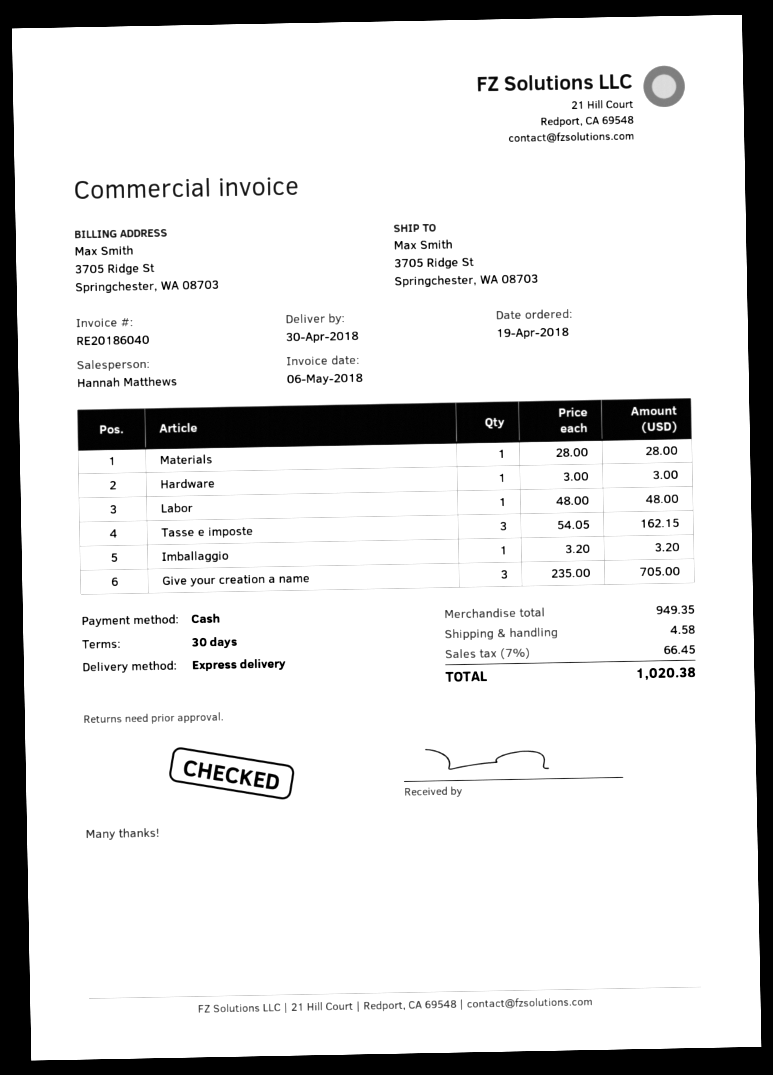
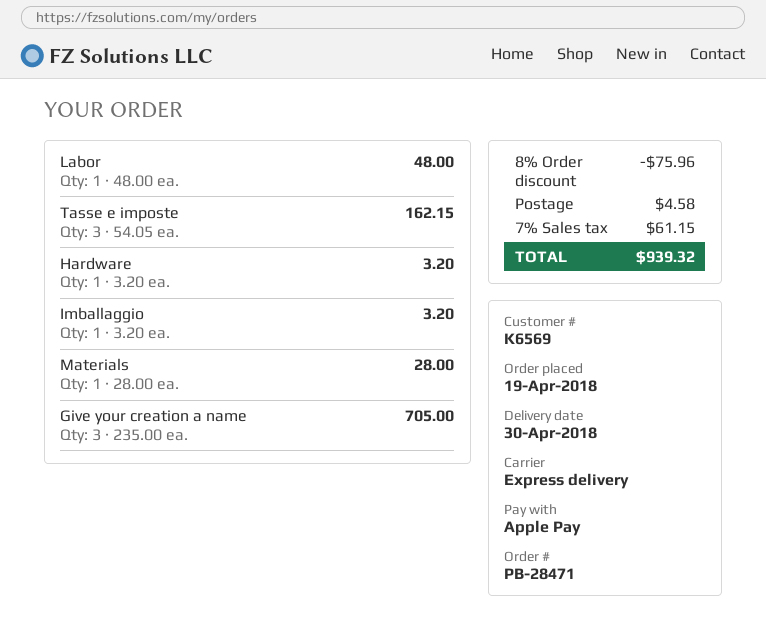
payment method: cash -> Apple Pay
Hardware: 1 x 3.00 = 3.00 -> 1 x 3.20 = 3.20
discount: none -> 8% = 75.96
tax: 7% = 66.45 -> 7% = 61.15
total: 1020.38 -> 939.32

